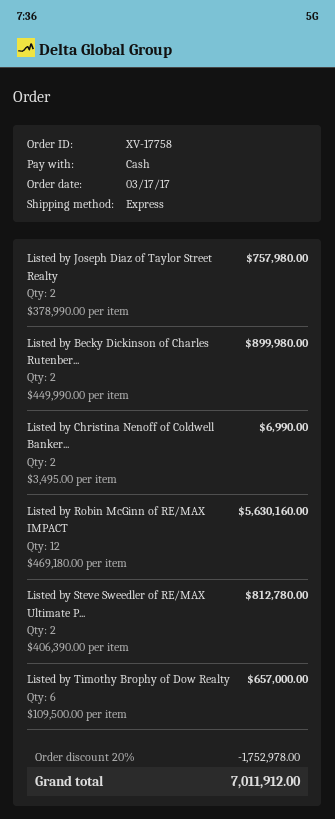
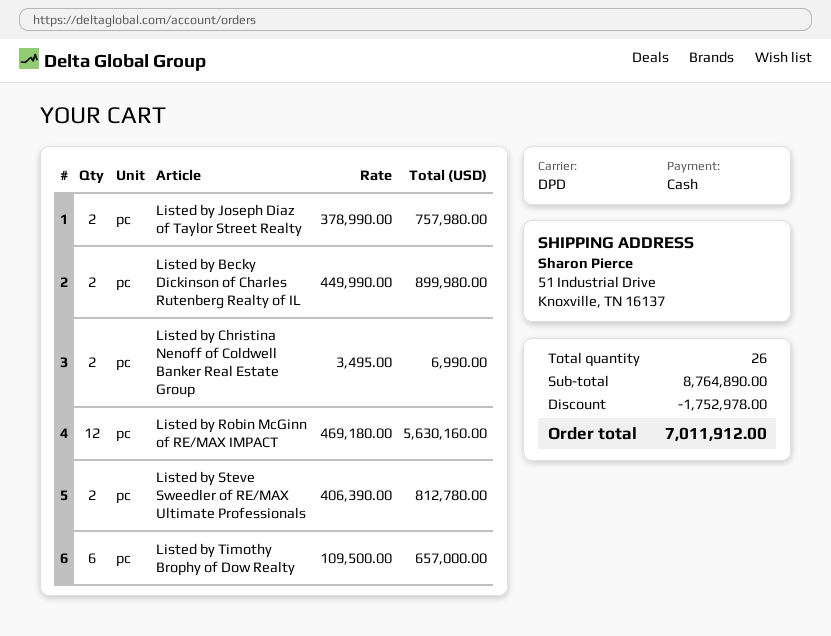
shipping method: express -> DPD

